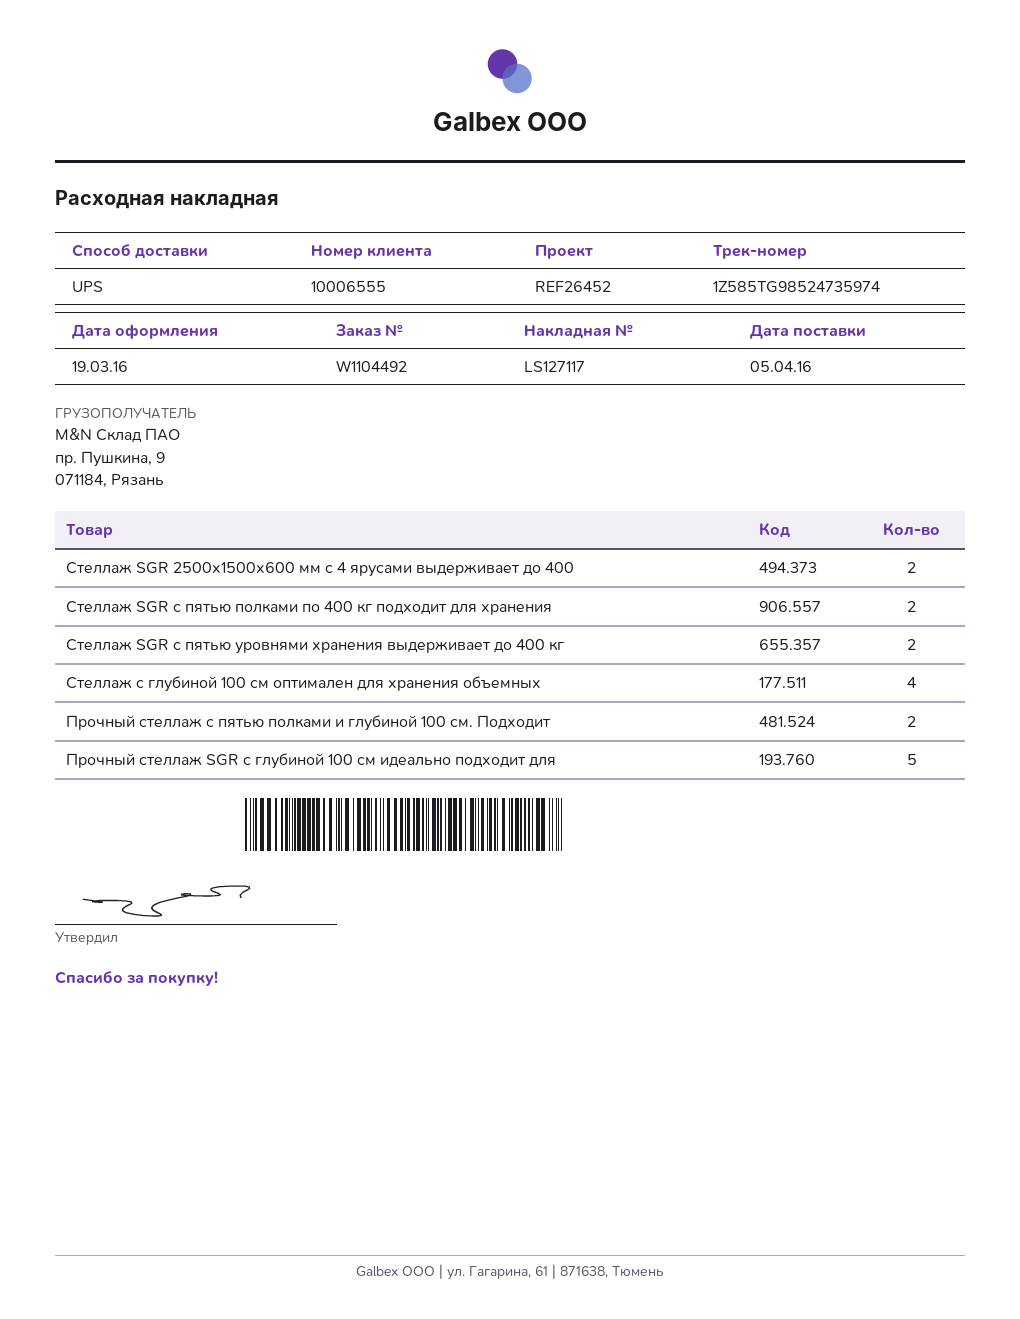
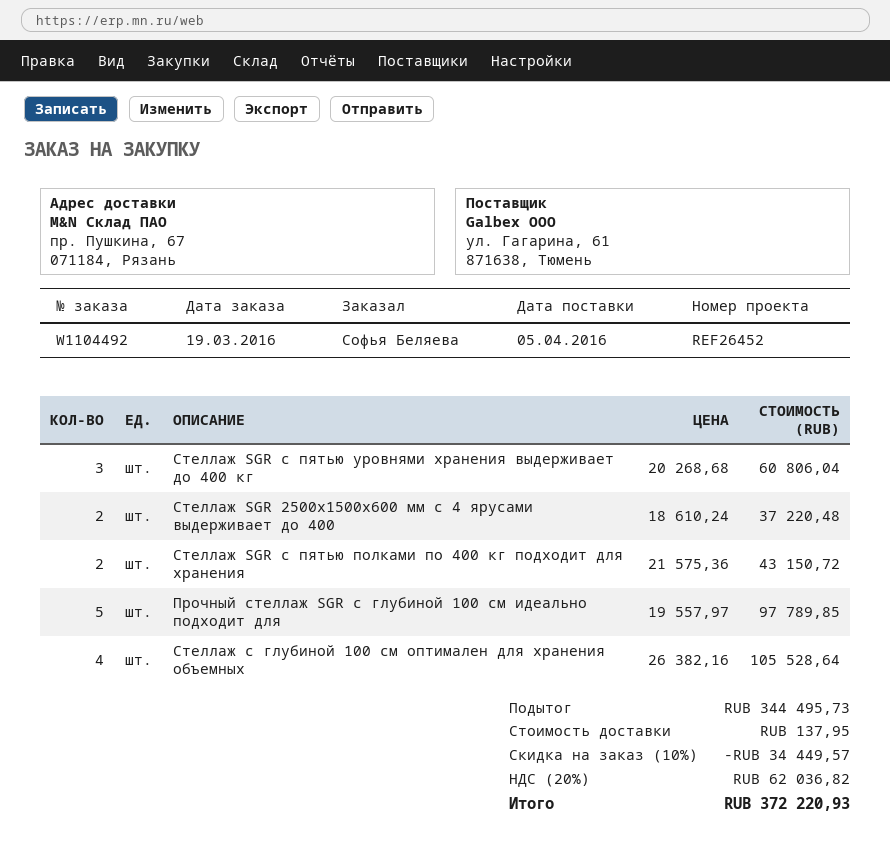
ship to: пр. Пушкина, 9, 071184, Рязань -> пр. Пушкина, 67, 071184, Рязань
Стеллаж SGR с пятью уровнями хранения выдерживает до 400 кг: 2 -> 3
Прочный стеллаж с пятью полками и глубиной 100 см. Подходит: 2 -> none

